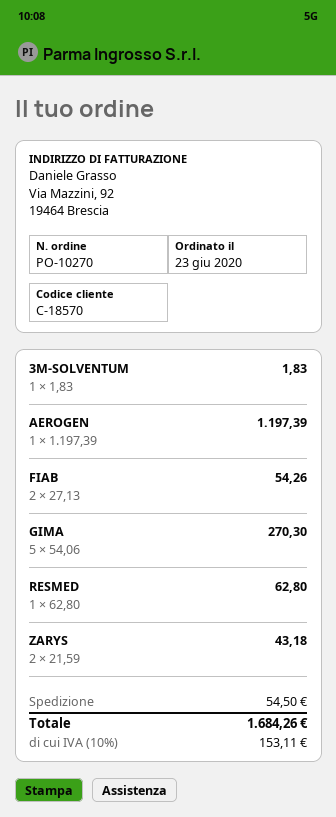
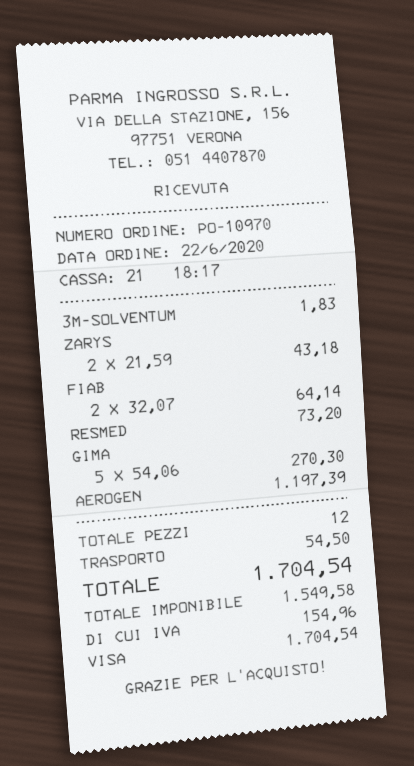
order number: PO-10270 -> PO-10970
order date: 2020-06-23 -> 2020-06-22
FIAB: 2 x 27.13 = 54.26 -> 2 x 32.07 = 64.14
RESMED: 1 x 62.80 = 62.80 -> 1 x 73.20 = 73.20
tax: 153.11 -> 154.96
total: 1684.26 -> 1704.54

